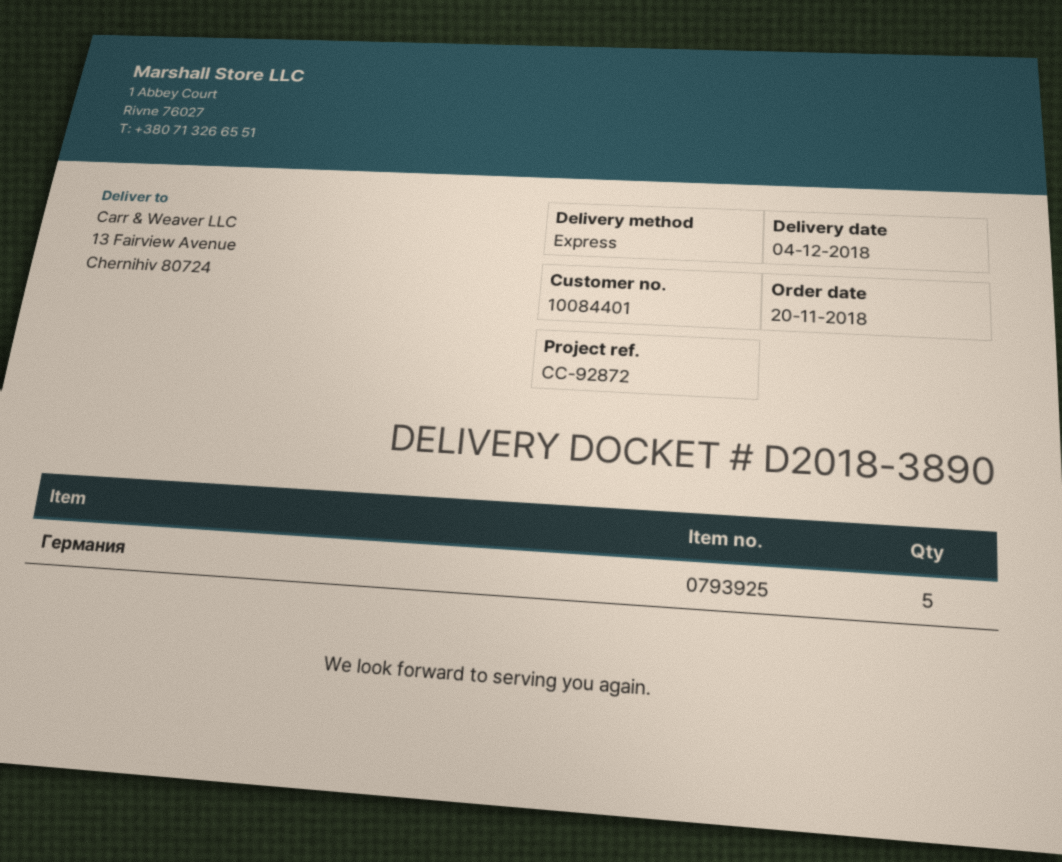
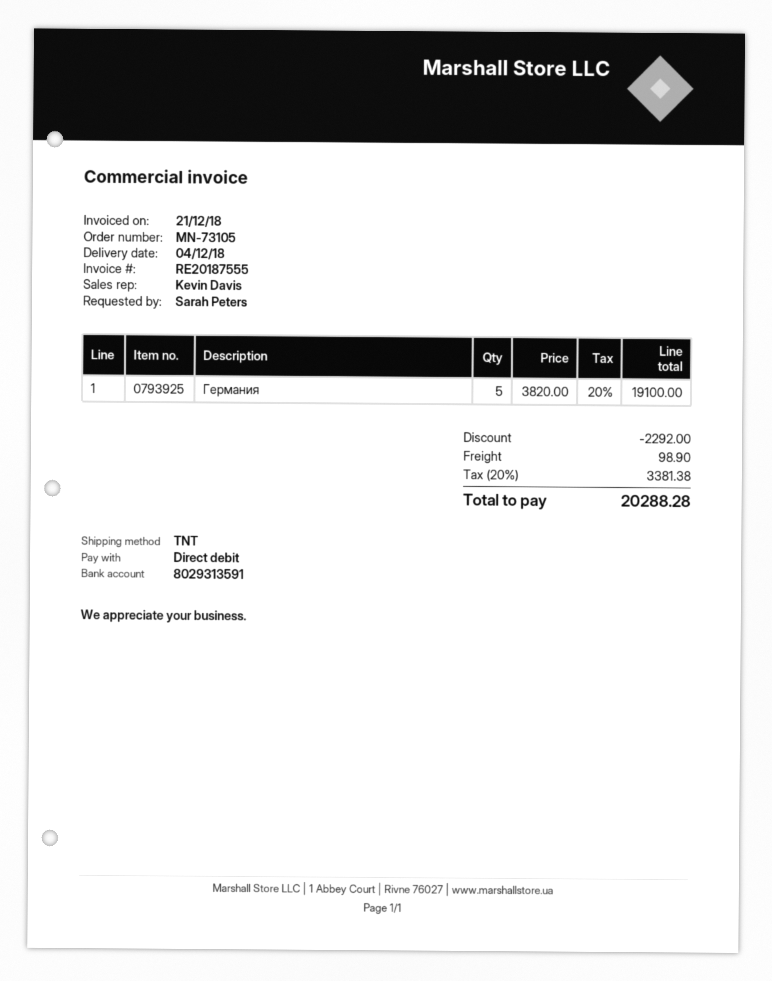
shipping method: express -> TNT

